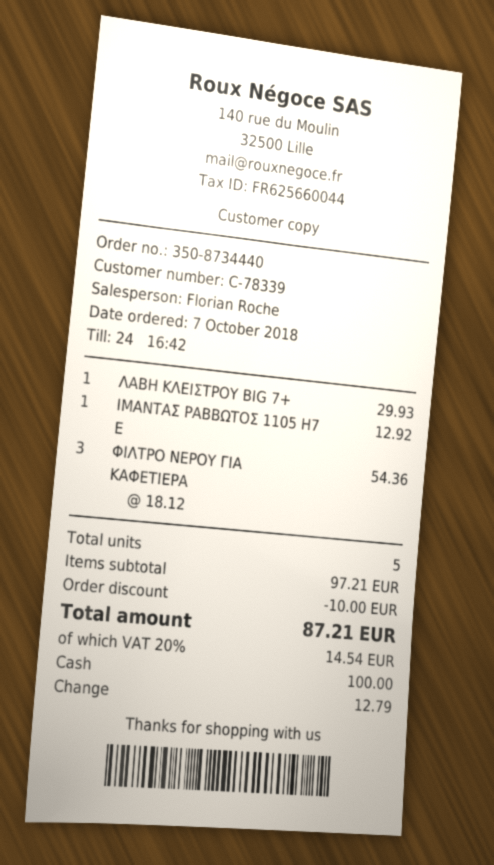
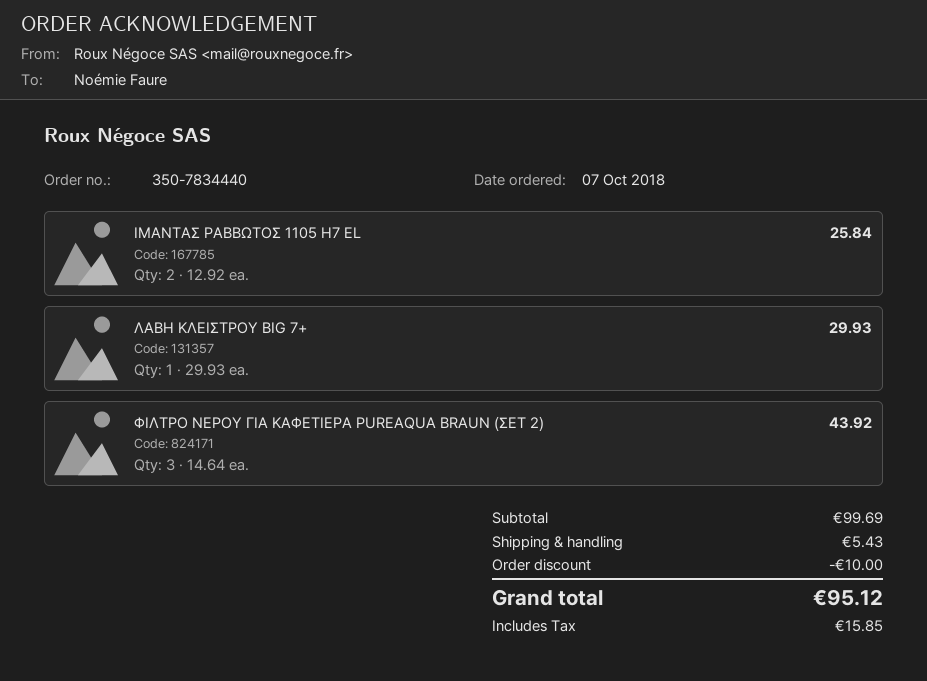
order number: 350-8734440 -> 350-7834440
ΙΜΑΝΤΑΣ ΡΑΒΒΩΤΟΣ 1105 Η7 E: 1 x 12.92 = 12.92 -> 2 x 12.92 = 25.84
ΦΙΛΤΡΟ ΝΕΡΟΥ ΓΙΑ ΚΑΦΕΤΙΕΡΑ: 3 x 18.12 = 54.36 -> 3 x 14.64 = 43.92
subtotal: 97.21 -> 99.69
shipping: none -> 5.43
tax: 14.54 -> 15.85
total: 87.21 -> 95.12

